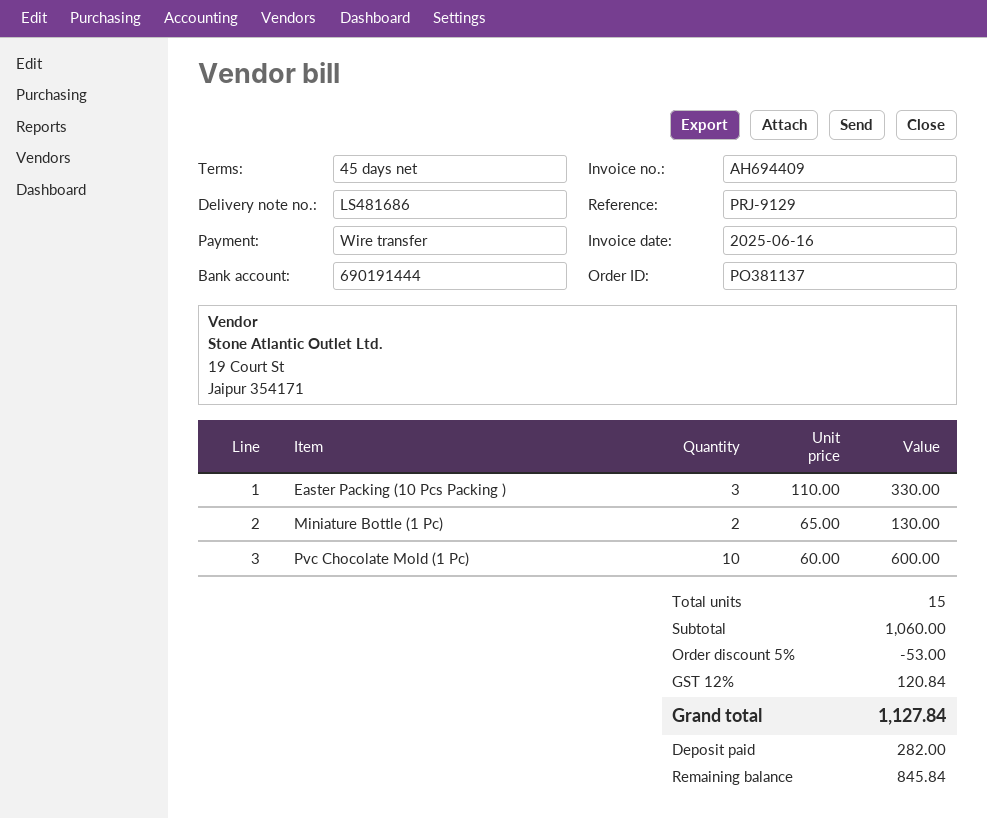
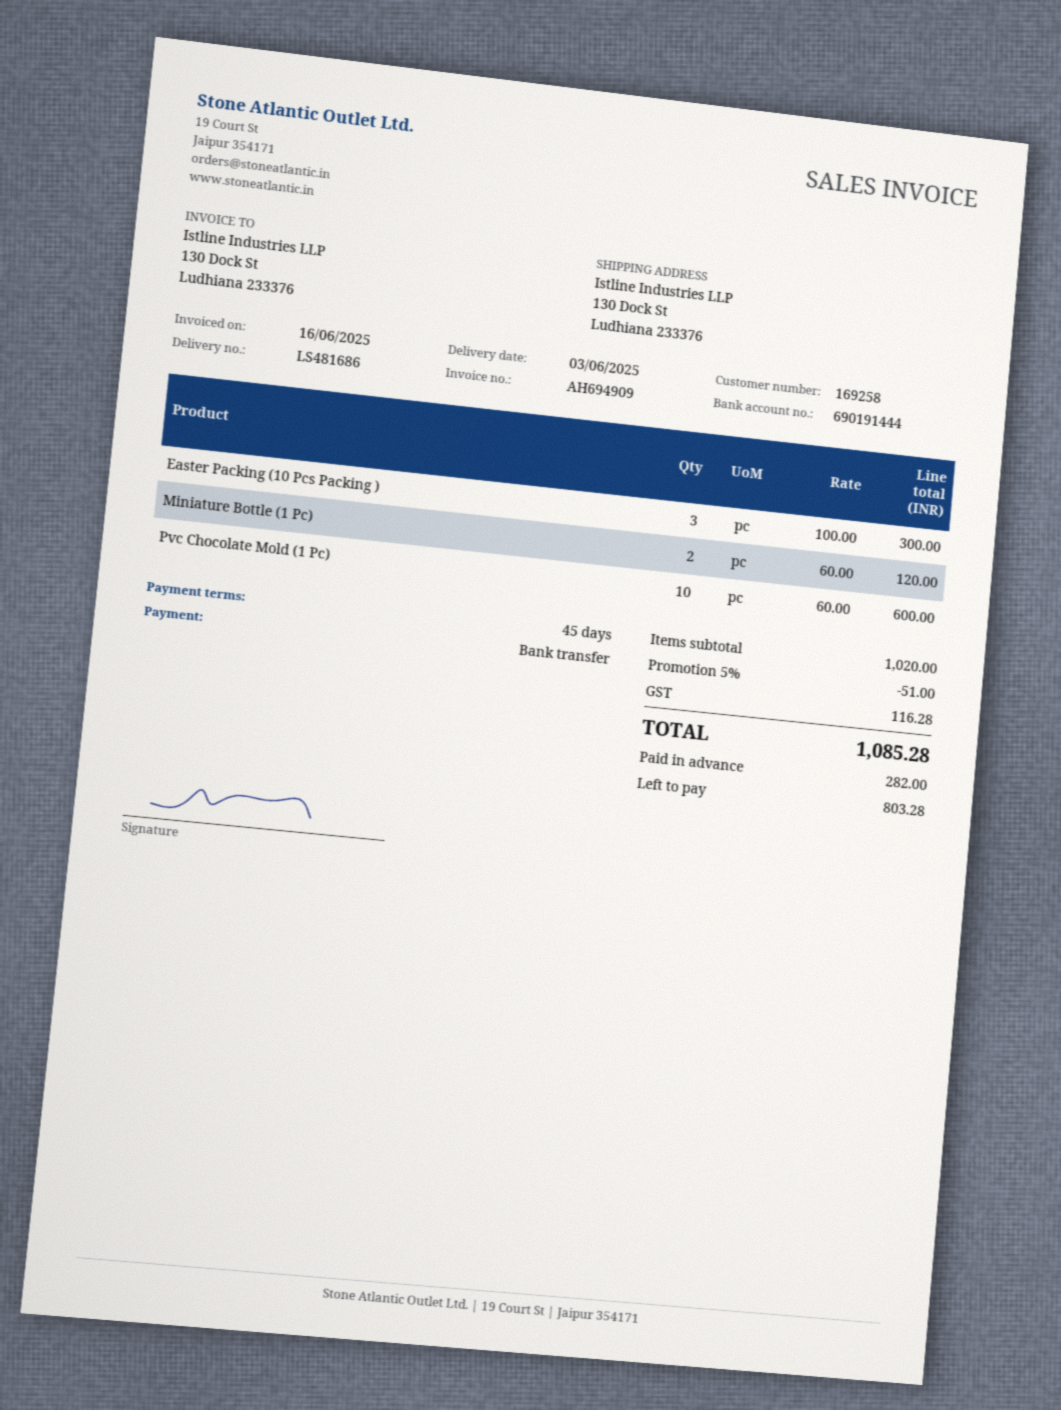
invoice number: AH694409 -> AH694909
Easter Packing (10 Pcs Packing ): 3 x 110.00 = 330.00 -> 3 x 100.00 = 300.00
Miniature Bottle (1 Pc): 2 x 65.00 = 130.00 -> 2 x 60.00 = 120.00
subtotal: 1060.00 -> 1020.00
discount: 5% = 53.00 -> 5% = 51.00
tax: 120.84 -> 116.28
total: 1127.84 -> 1085.28
balance: 845.84 -> 803.28

